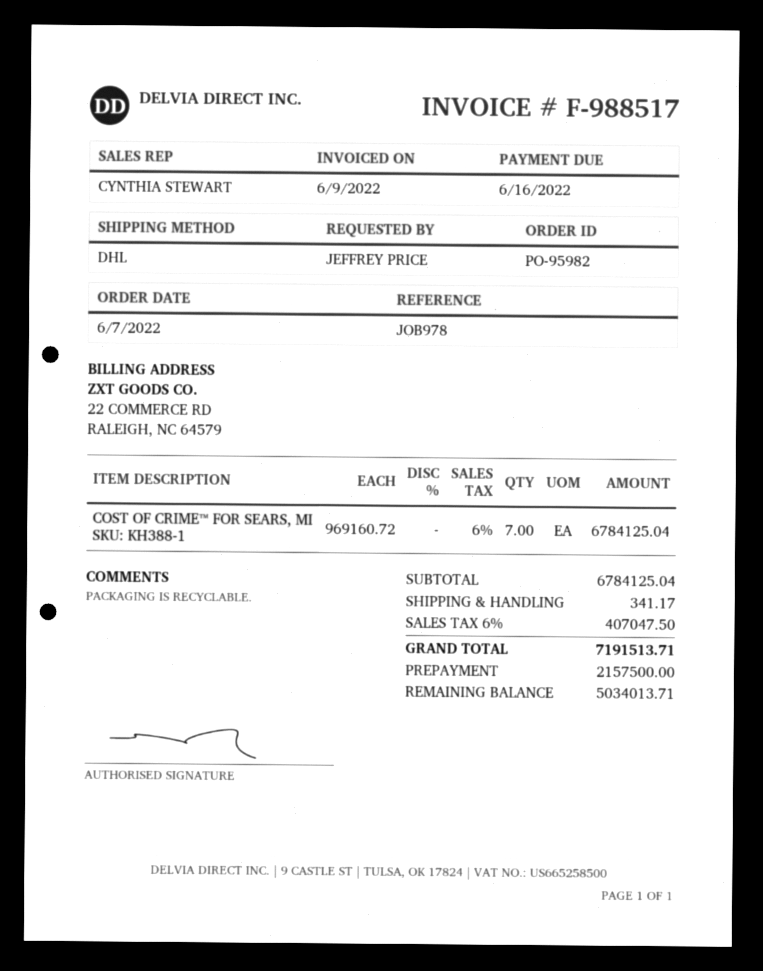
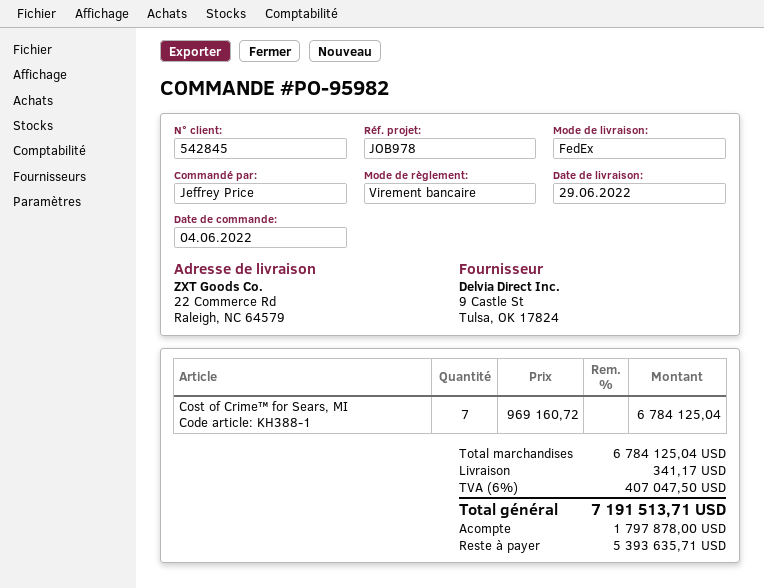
order date: 2022-06-07 -> 2022-06-04
shipping method: DHL -> FedEx
deposit: 2157500.00 -> 1797878.00
balance: 5034013.71 -> 5393635.71

